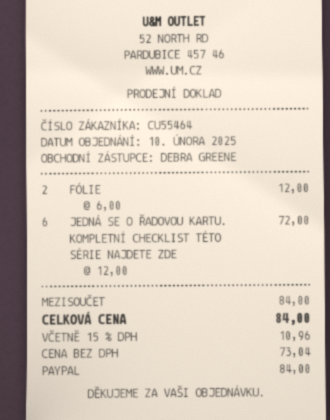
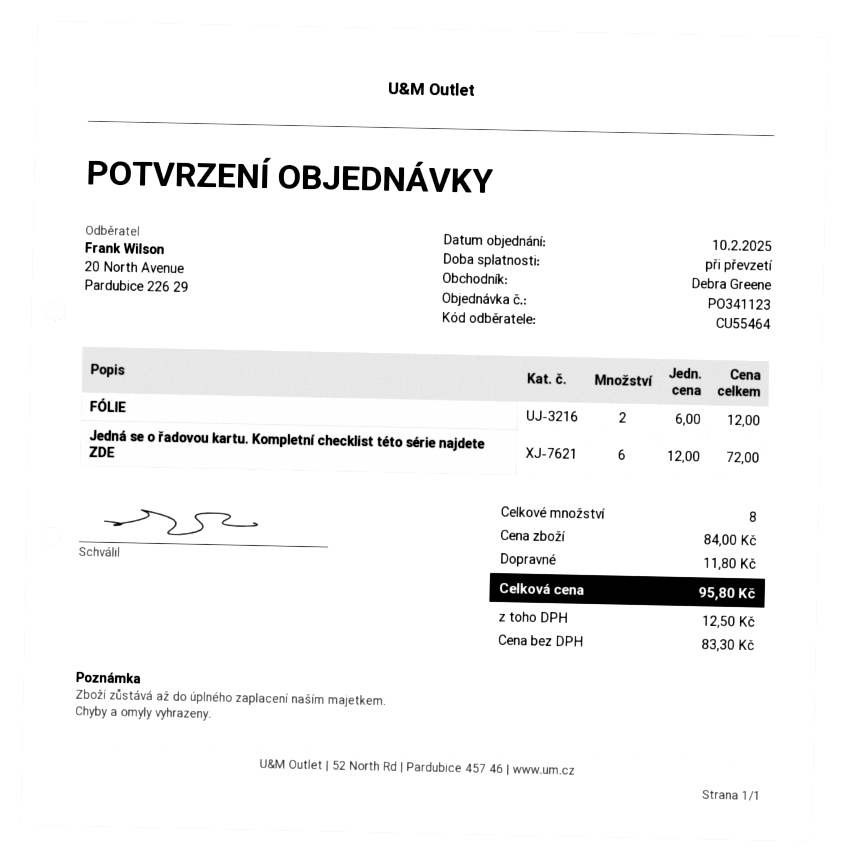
shipping: none -> 11.80
net: 73.04 -> 83.30
tax: 10.96 -> 12.50
total: 84.00 -> 95.80

